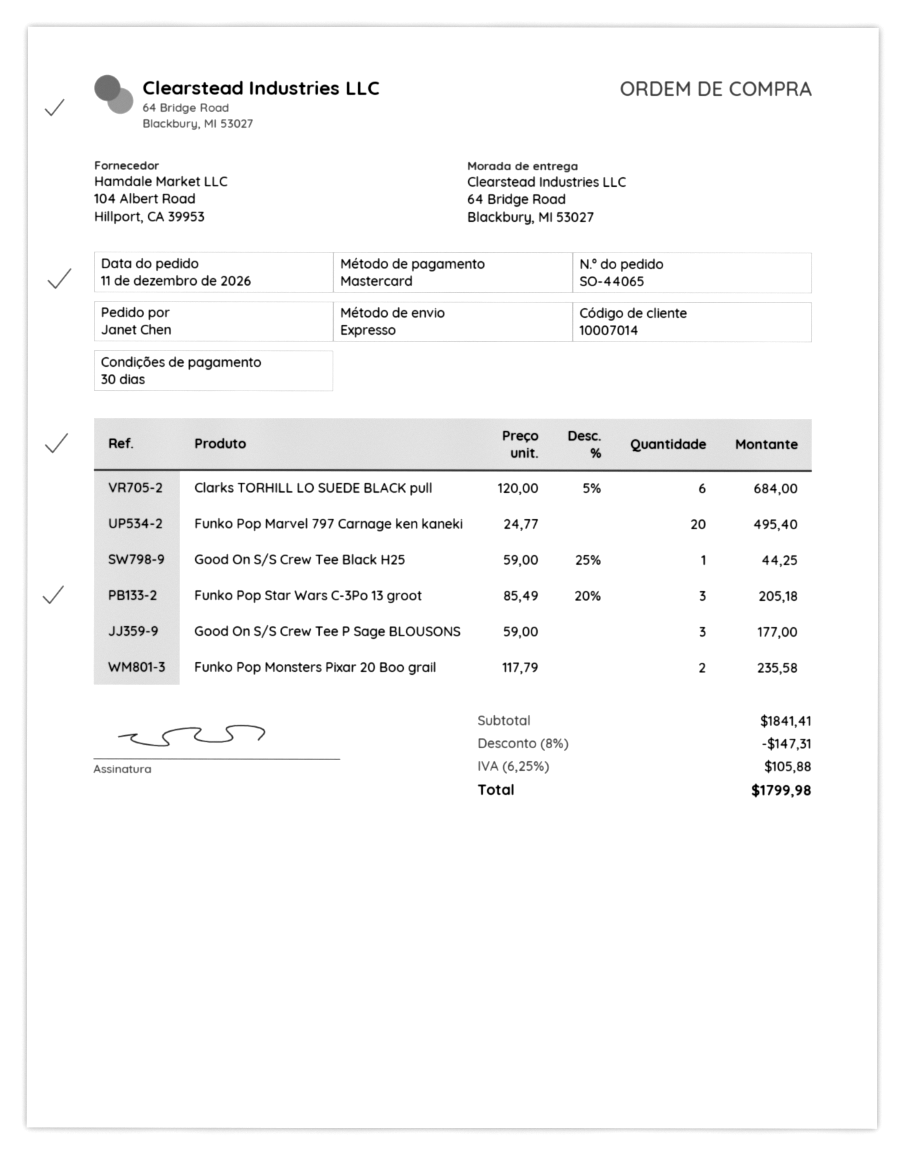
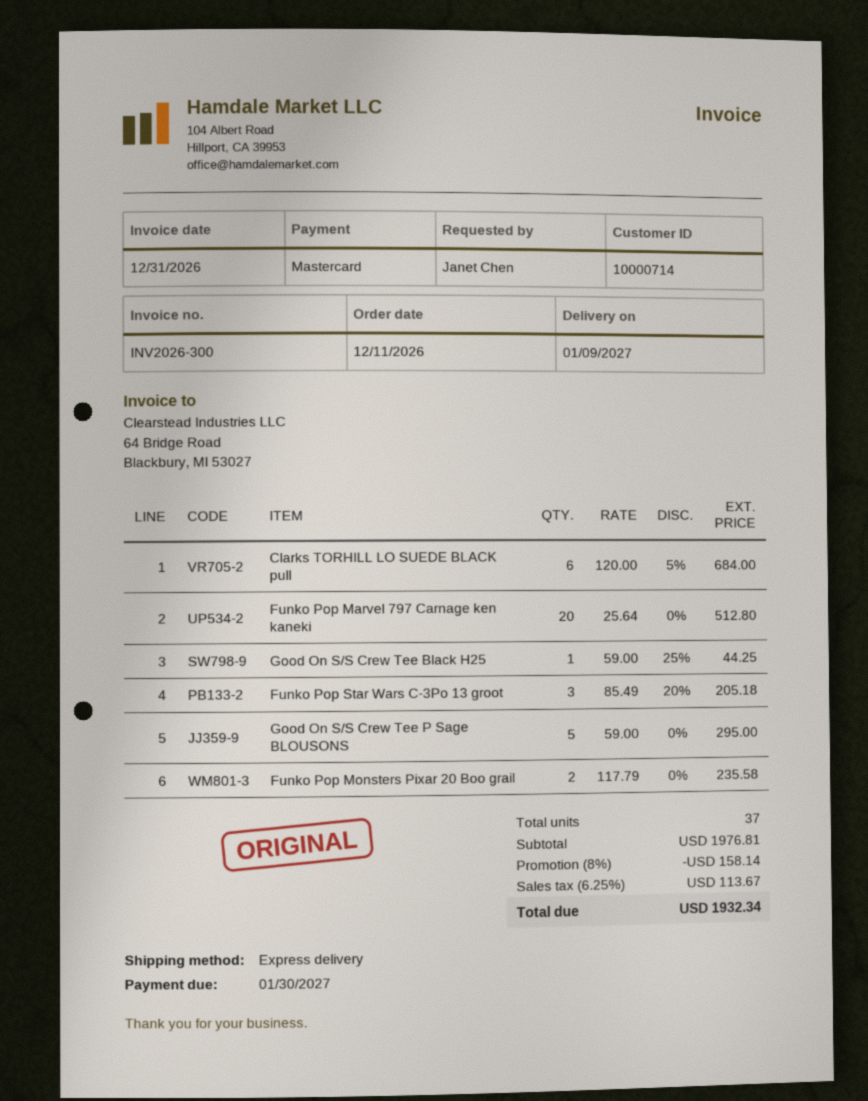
customer number: 10007014 -> 10000714
Funko Pop Marvel 797 Carnage ken kaneki: 20 x 24.77 = 495.40 -> 20 x 25.64 = 512.80
Good On S/S Crew Tee P Sage BLOUSONS: 3 x 59.00 = 177.00 -> 5 x 59.00 = 295.00
subtotal: 1841.41 -> 1976.81
discount: 8% = 147.31 -> 8% = 158.14
tax: 6.25% = 105.88 -> 6.25% = 113.67
total: 1799.98 -> 1932.34

